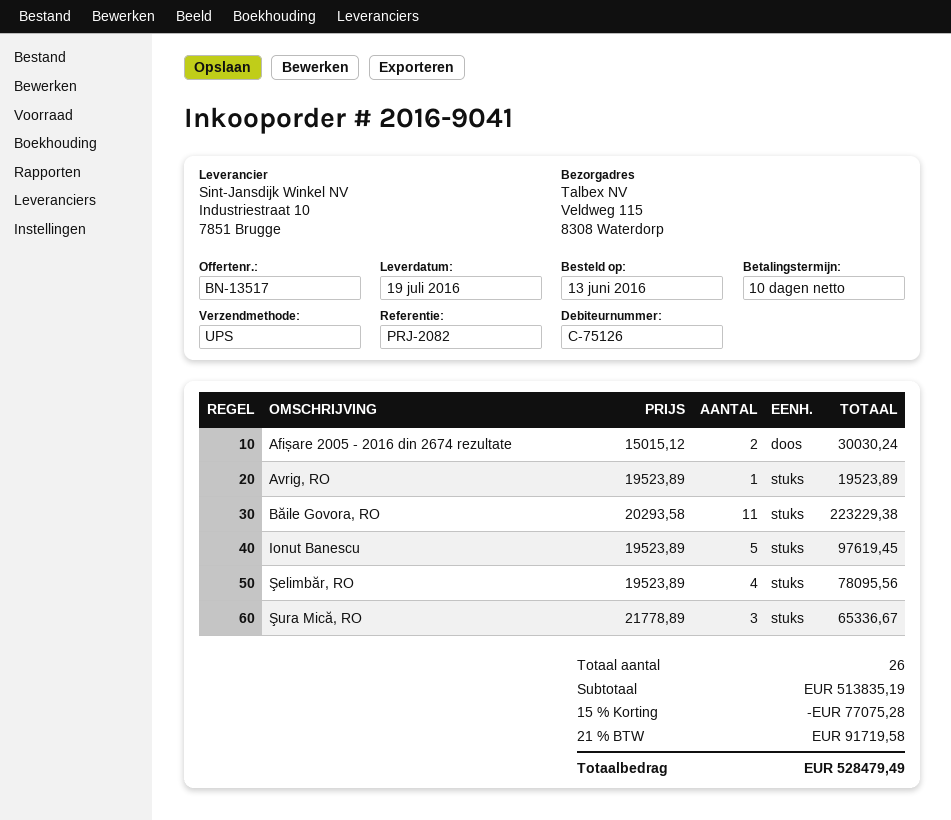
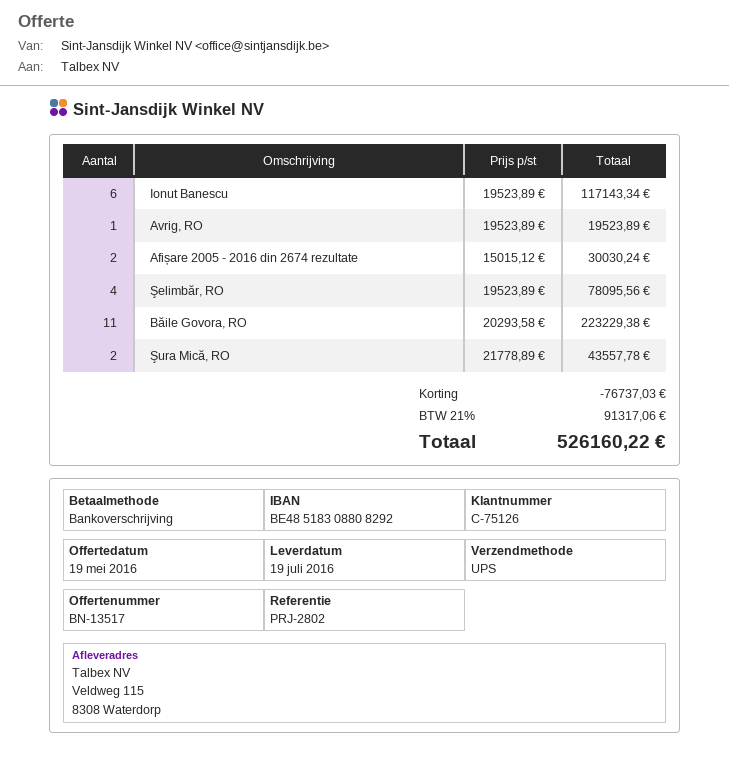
reference: PRJ-2082 -> PRJ-2802
Ionut Banescu: 5 x 19523.89 = 97619.45 -> 6 x 19523.89 = 117143.34
Şura Mică, RO: 3 x 21778.89 = 65336.67 -> 2 x 21778.89 = 43557.78
discount: 77075.28 -> 76737.03
tax: 21% = 91719.58 -> 21% = 91317.06
total: 528479.49 -> 526160.22

